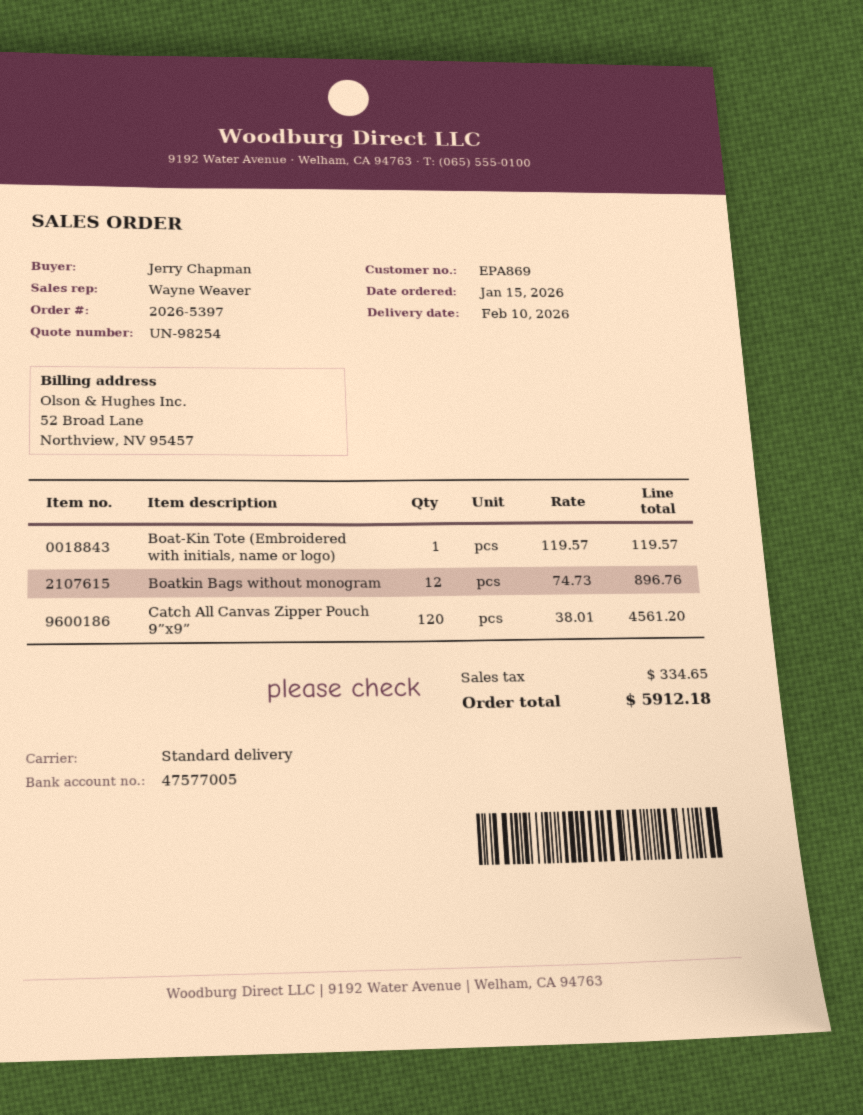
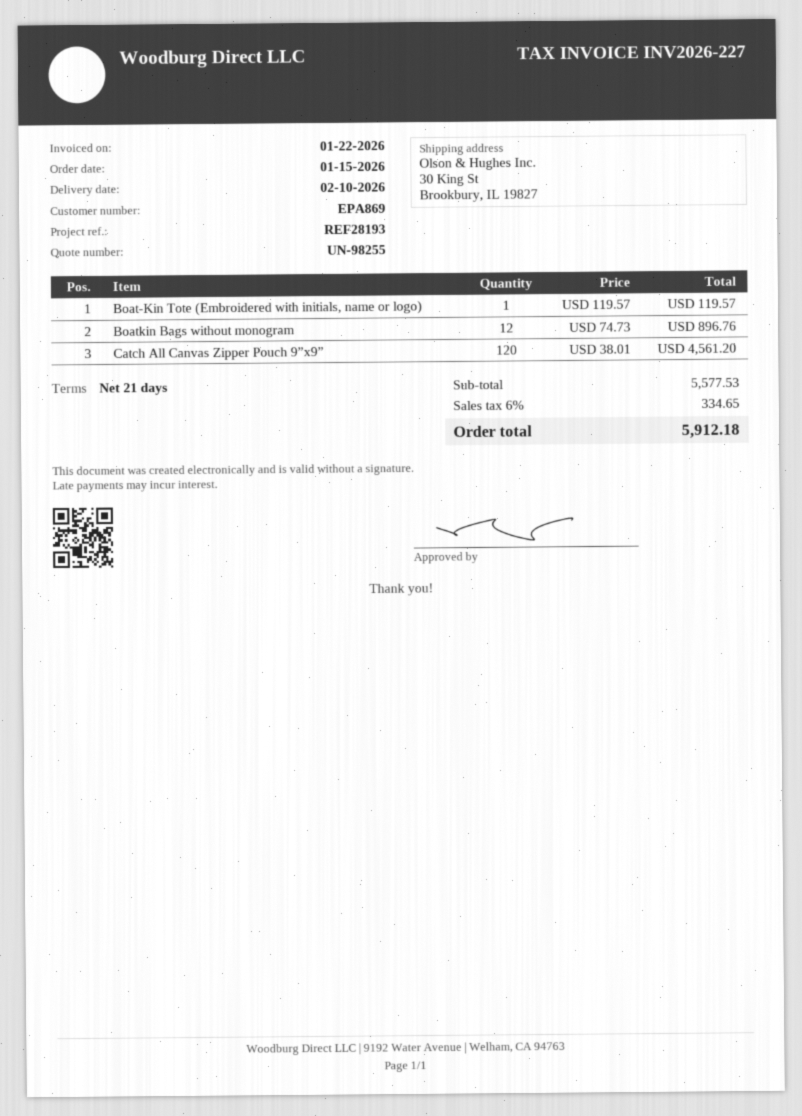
quote number: UN-98254 -> UN-98255

